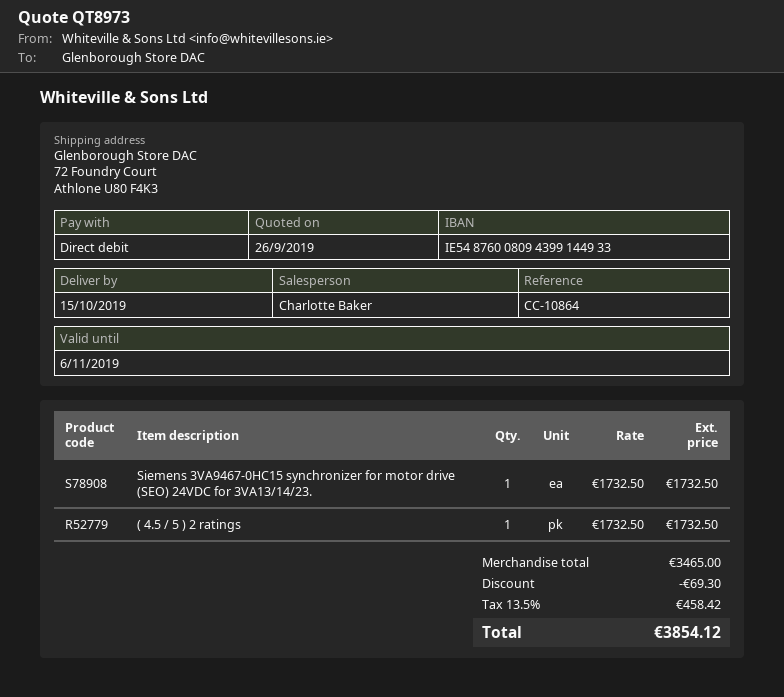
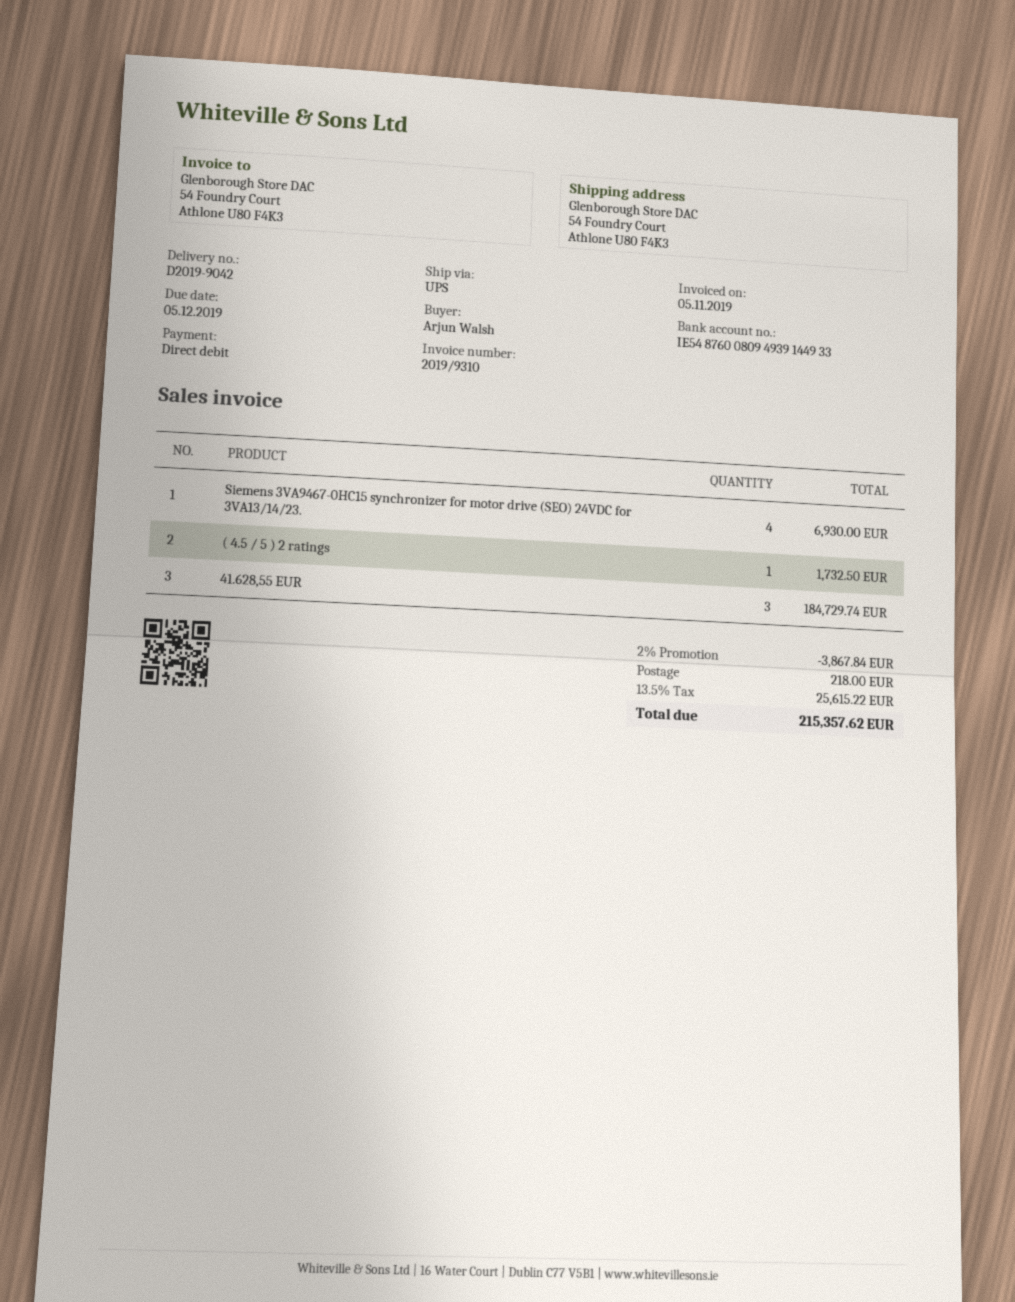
bank account: IE54876008094399144933 -> IE54876008094939144933
ship to: 72 Foundry Court, Athlone U80 F4K3 -> 54 Foundry Court, Athlone U80 F4K3
Siemens 3VA9467-0HC15 synchronizer for motor drive (SEO) 24VDC for 3VA13/14/23.: 1 for 1732.50 -> 4 for 6930.00
41.628,55 EUR: none -> 3 for 184729.74
discount: 69.30 -> 3867.84
shipping: none -> 218.00
tax: 13.5% = 458.42 -> 13.5% = 25615.22
total: 3854.12 -> 215357.62

